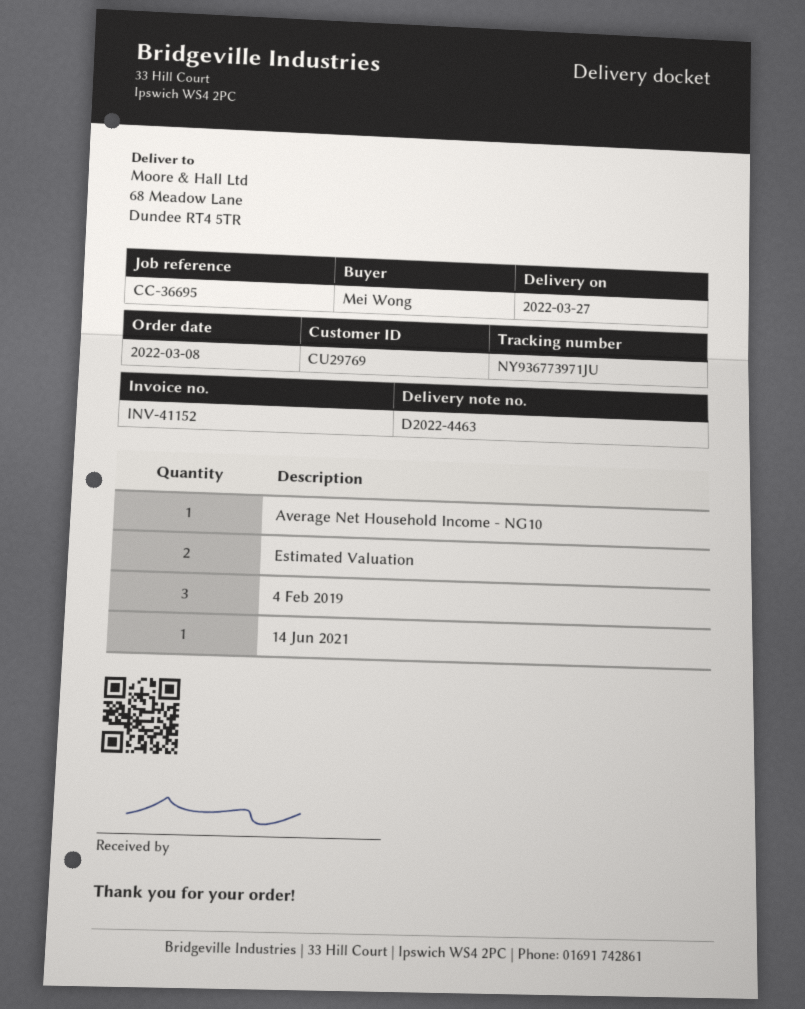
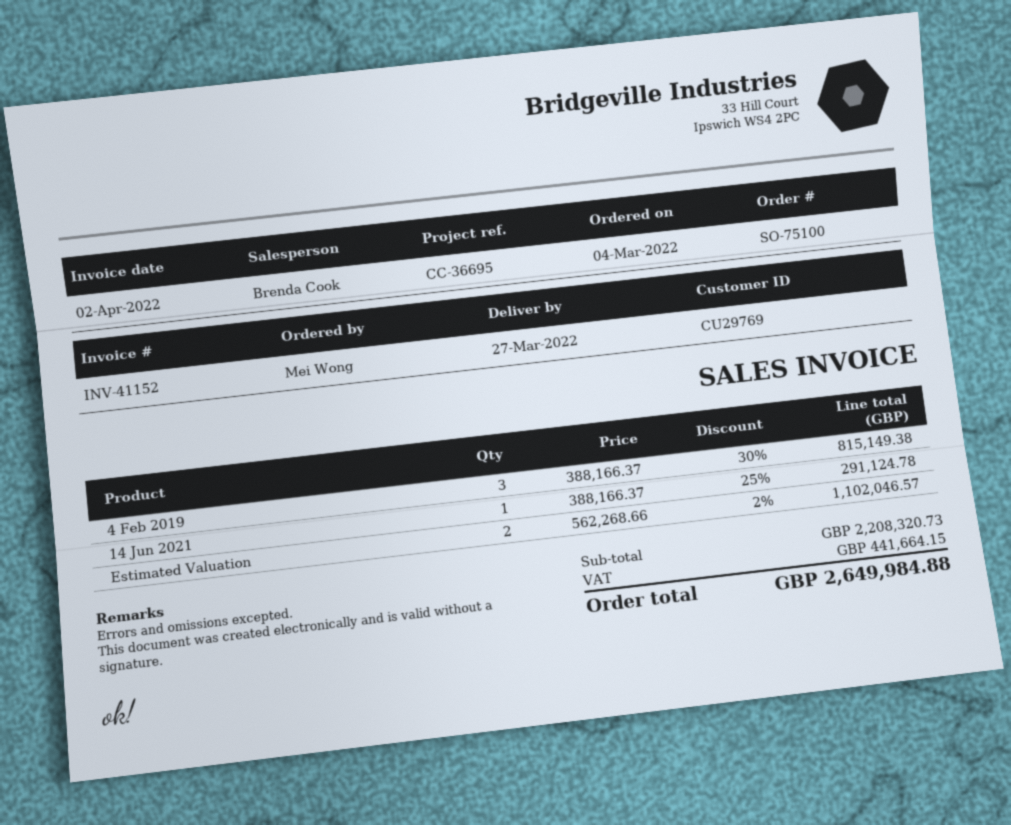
order date: 2022-03-08 -> 2022-03-04
Average Net Household Income - NG10: 1 -> none

